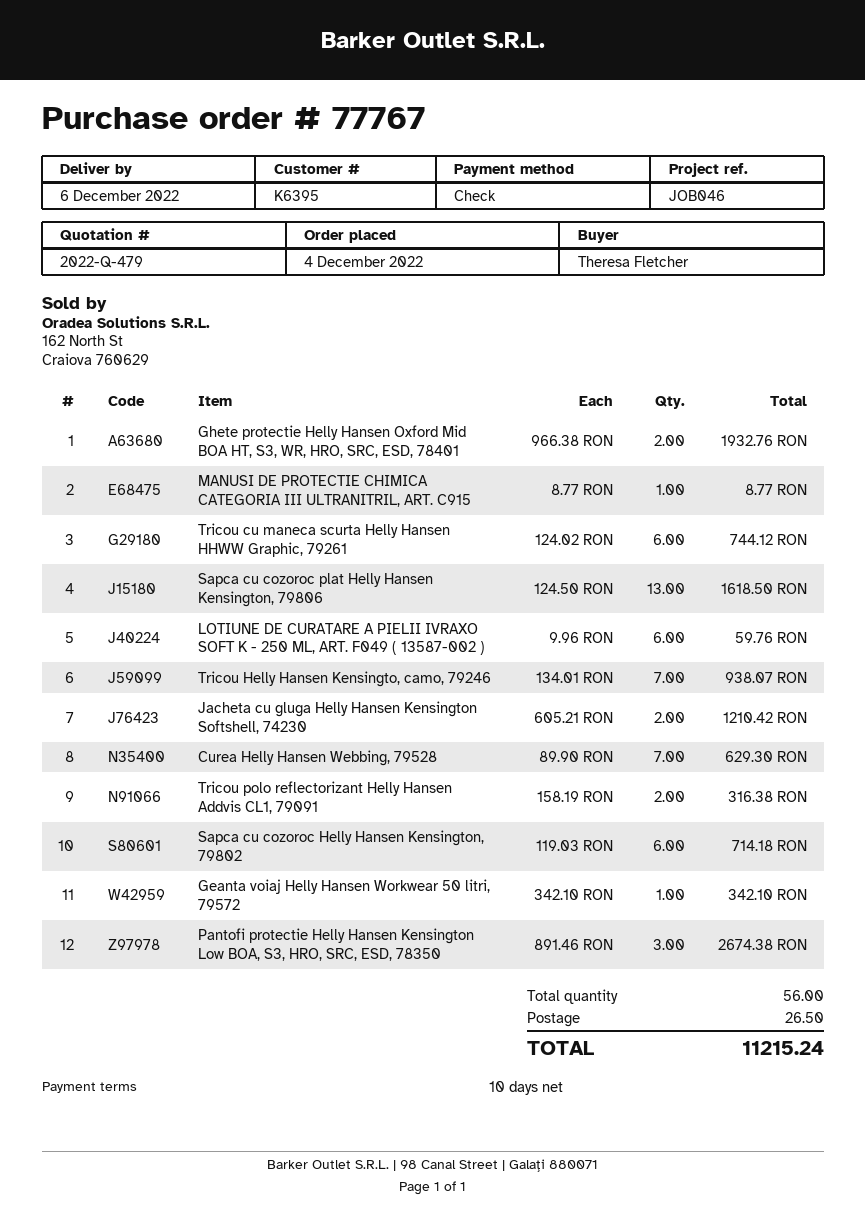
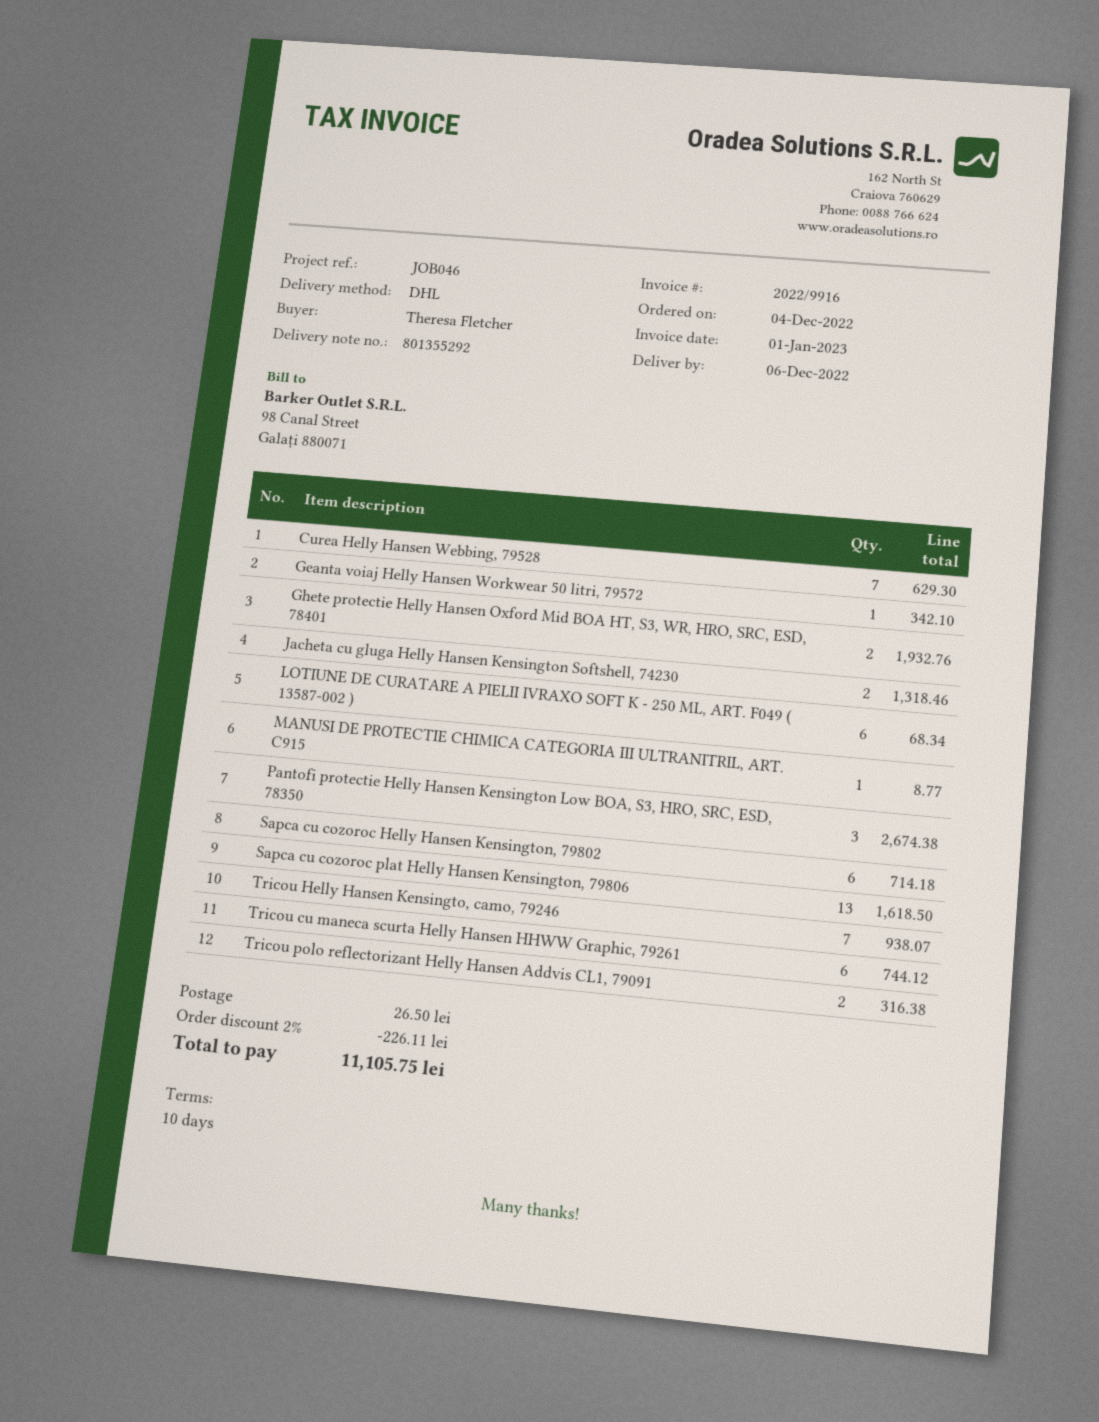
LOTIUNE DE CURATARE A PIELII IVRAXO SOFT K - 250 ML, ART. F049 ( 13587-002 ): 6 for 59.76 -> 6 for 68.34
Jacheta cu gluga Helly Hansen Kensington Softshell, 74230: 2 for 1210.42 -> 2 for 1318.46
discount: none -> 2% = 226.11
total: 11215.24 -> 11105.75

